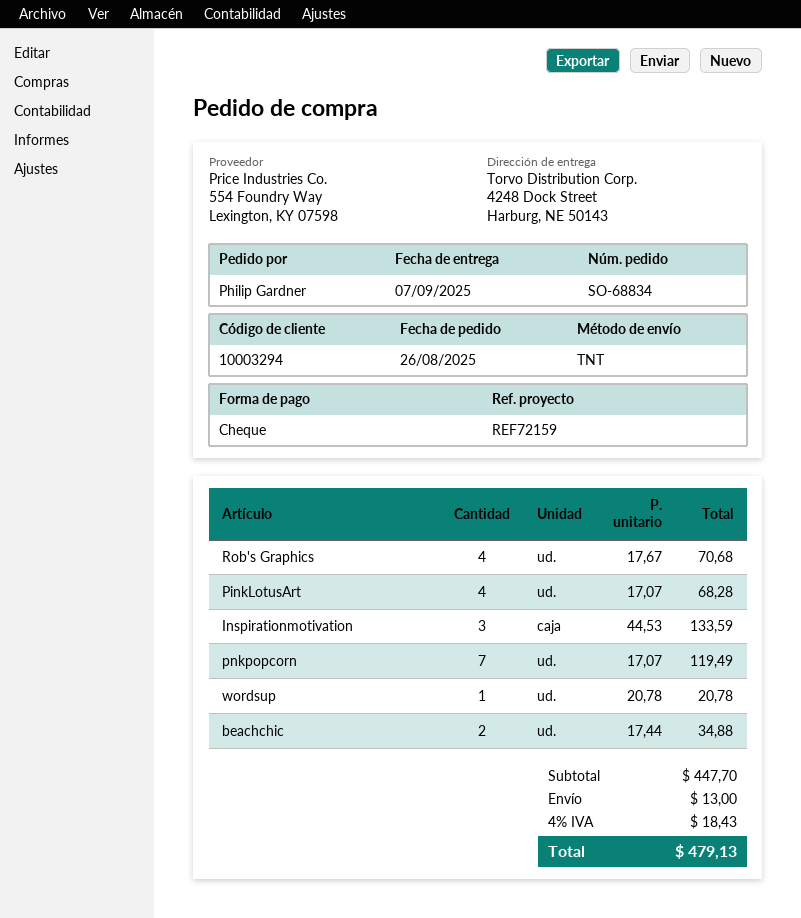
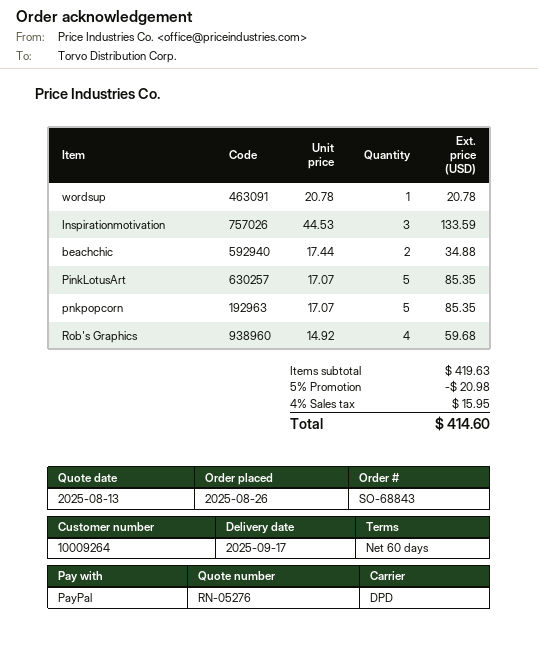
order number: SO-68834 -> SO-68843
delivery date: 2025-09-07 -> 2025-09-17
customer number: 10003294 -> 10009264
payment method: cheque -> PayPal
shipping method: TNT -> DPD
Rob's Graphics: 4 x 17.67 = 70.68 -> 4 x 14.92 = 59.68
PinkLotusArt: 4 x 17.07 = 68.28 -> 5 x 17.07 = 85.35
pnkpopcorn: 7 x 17.07 = 119.49 -> 5 x 17.07 = 85.35
subtotal: 447.70 -> 419.63
discount: none -> 5% = 20.98
shipping: 13.00 -> none
tax: 4% = 18.43 -> 4% = 15.95
total: 479.13 -> 414.60

